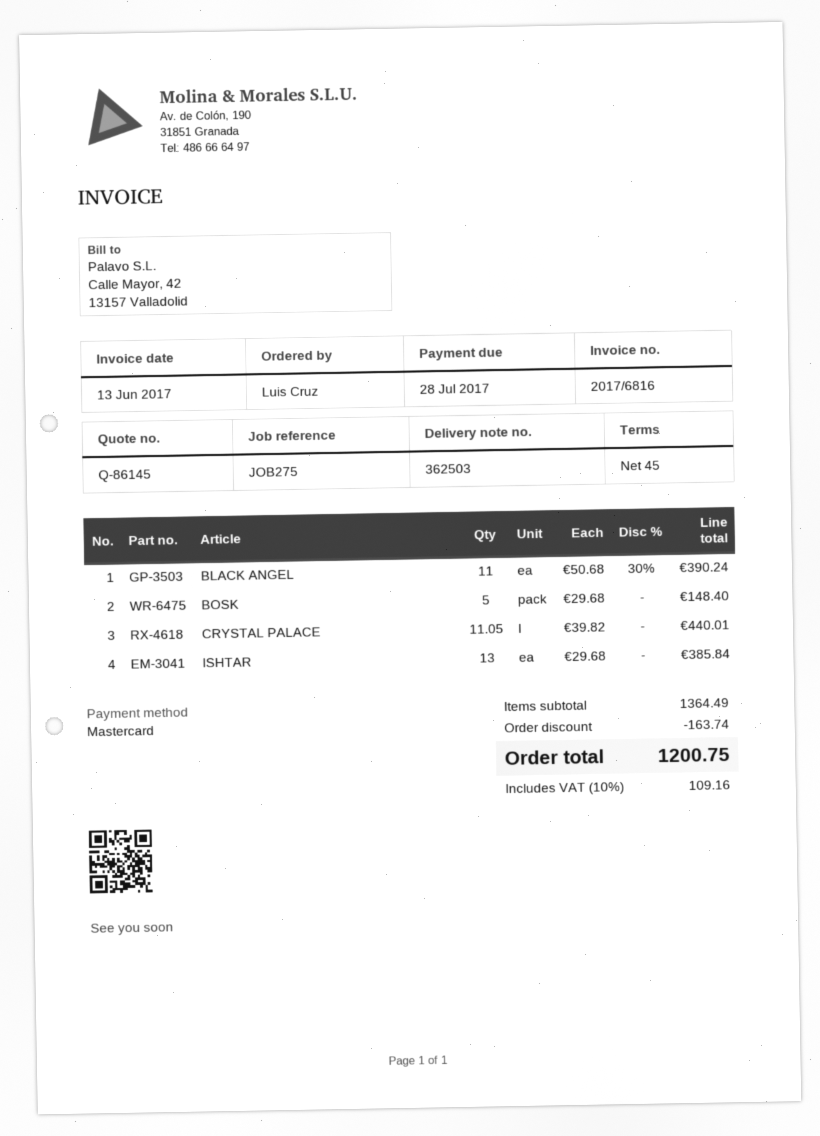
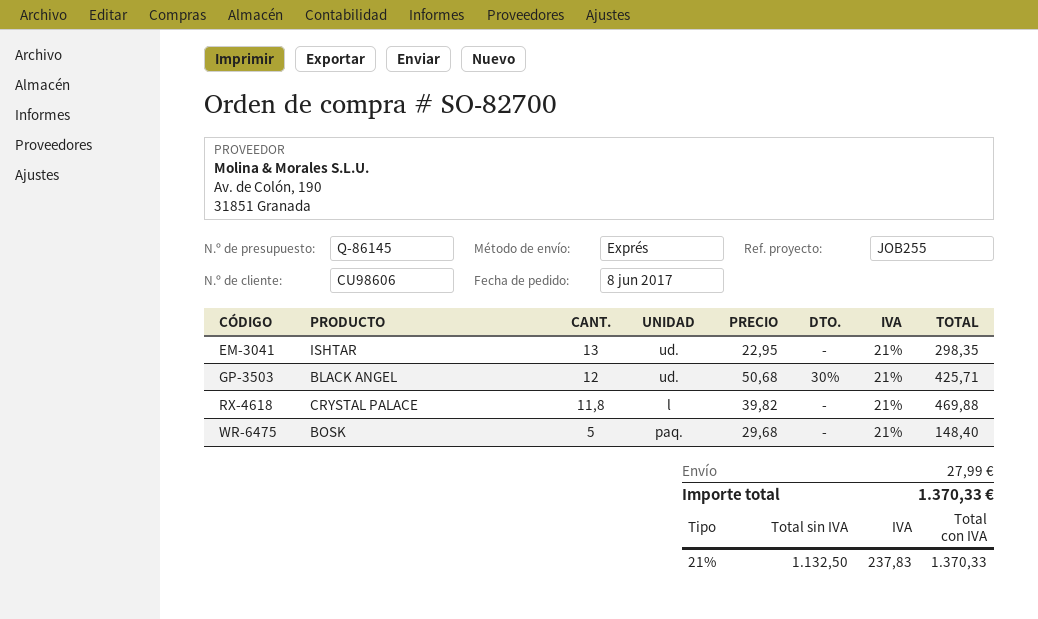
reference: JOB275 -> JOB255
BLACK ANGEL: 11 x 50.68 - 30% = 390.24 -> 12 x 50.68 - 30% = 425.71
CRYSTAL PALACE: 11.05 x 39.82 = 440.01 -> 11.8 x 39.82 = 469.88
ISHTAR: 13 x 29.68 = 385.84 -> 13 x 22.95 = 298.35
discount: 163.74 -> none
shipping: none -> 27.99
tax: 10% = 109.16 -> 21% = 237.83
total: 1200.75 -> 1370.33

